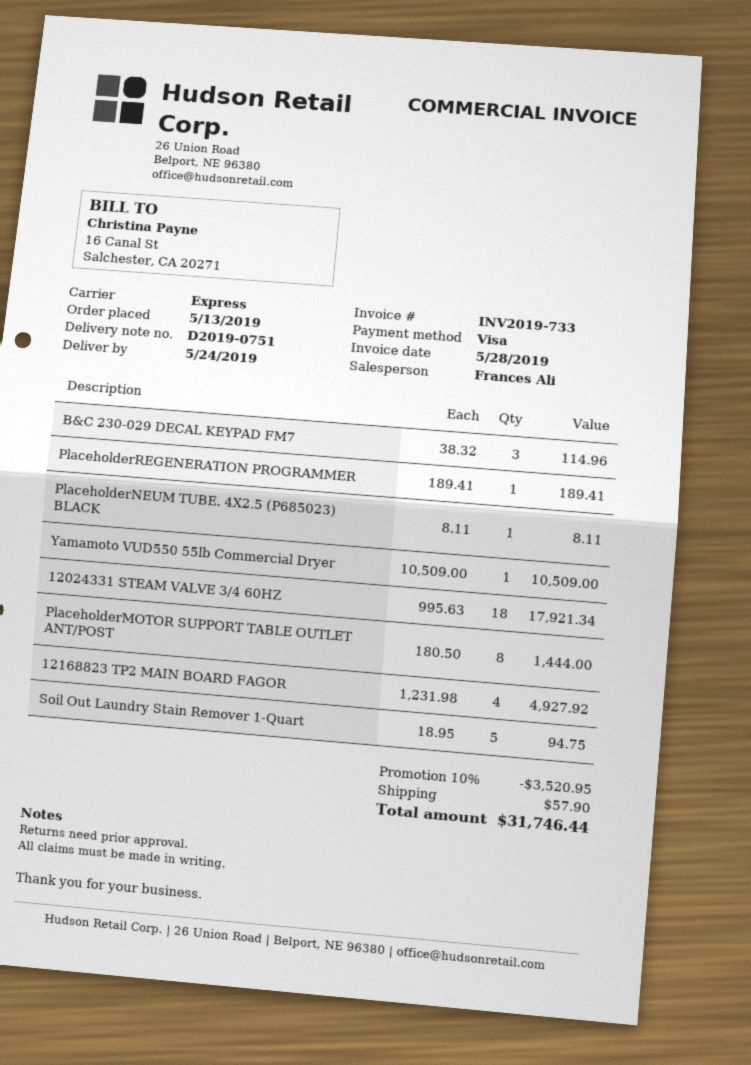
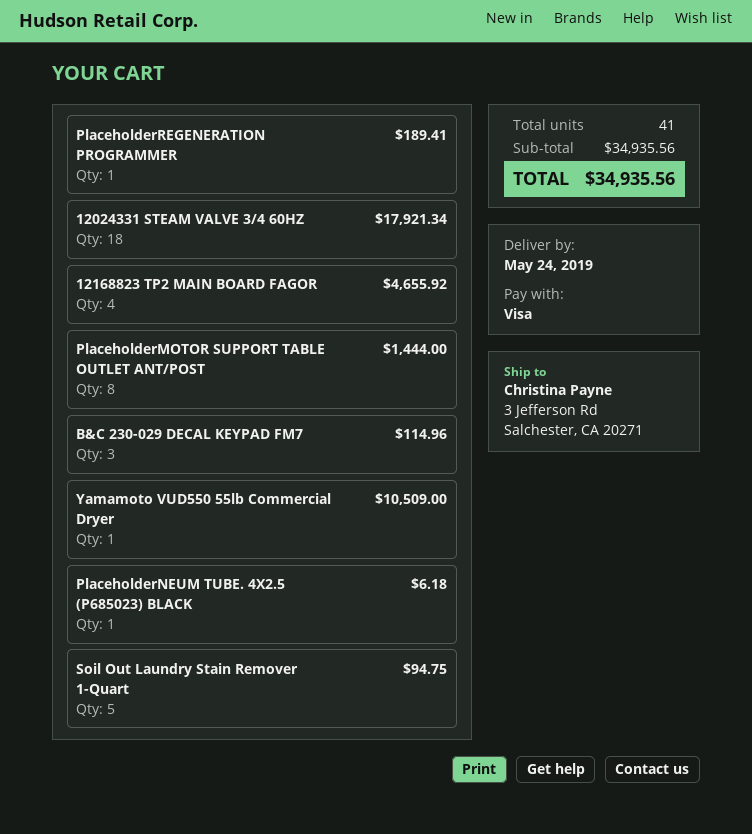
PlaceholderNEUM TUBE. 4X2.5 (P685023) BLACK: 1 for 8.11 -> 1 for 6.18
12168823 TP2 MAIN BOARD FAGOR: 4 for 4927.92 -> 4 for 4655.92
discount: 10% = 3520.95 -> none
shipping: 57.90 -> none
total: 31746.44 -> 34935.56

